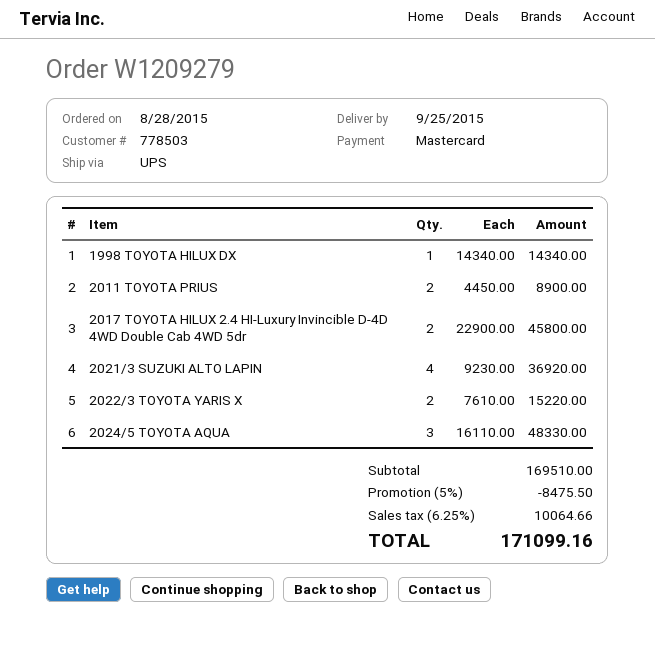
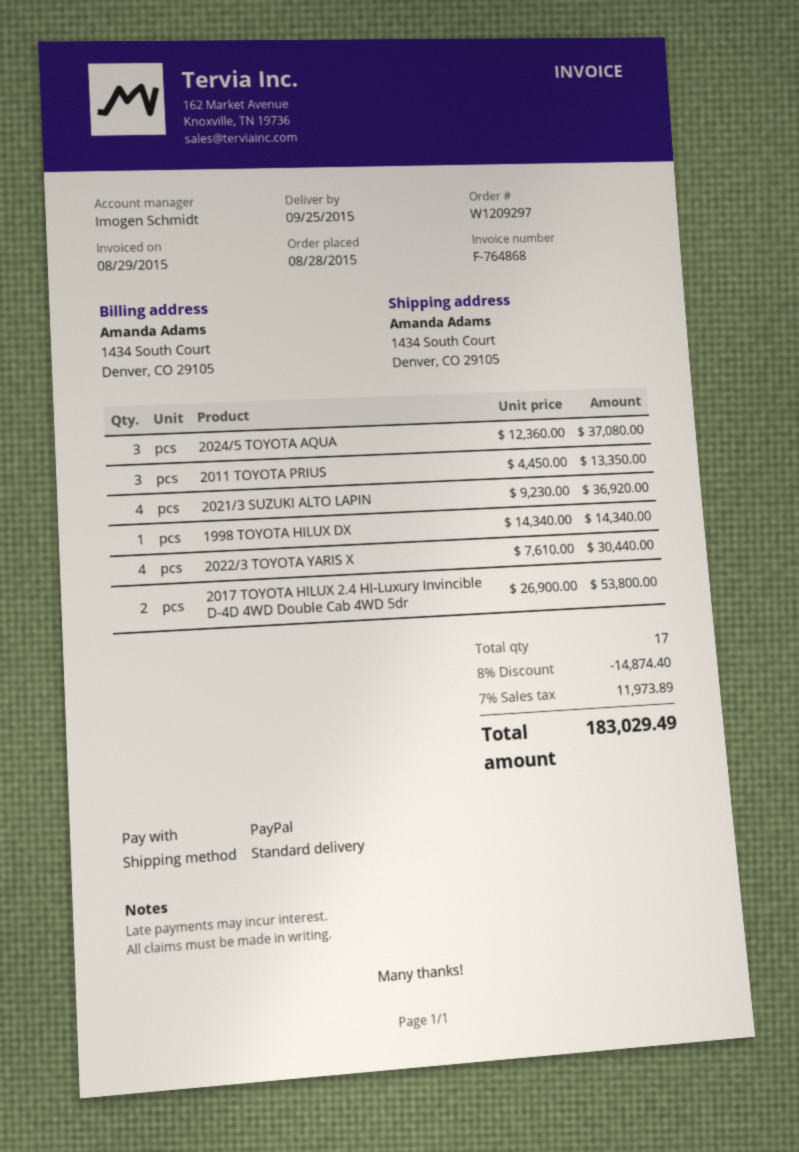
order number: W1209279 -> W1209297
payment method: Mastercard -> PayPal
shipping method: UPS -> standard
2011 TOYOTA PRIUS: 2 x 4450.00 = 8900.00 -> 3 x 4450.00 = 13350.00
2017 TOYOTA HILUX 2.4 HI-Luxury Invincible D-4D 4WD Double Cab 4WD 5dr: 2 x 22900.00 = 45800.00 -> 2 x 26900.00 = 53800.00
2022/3 TOYOTA YARIS X: 2 x 7610.00 = 15220.00 -> 4 x 7610.00 = 30440.00
2024/5 TOYOTA AQUA: 3 x 16110.00 = 48330.00 -> 3 x 12360.00 = 37080.00
discount: 5% = 8475.50 -> 8% = 14874.40
tax: 6.25% = 10064.66 -> 7% = 11973.89
total: 171099.16 -> 183029.49

